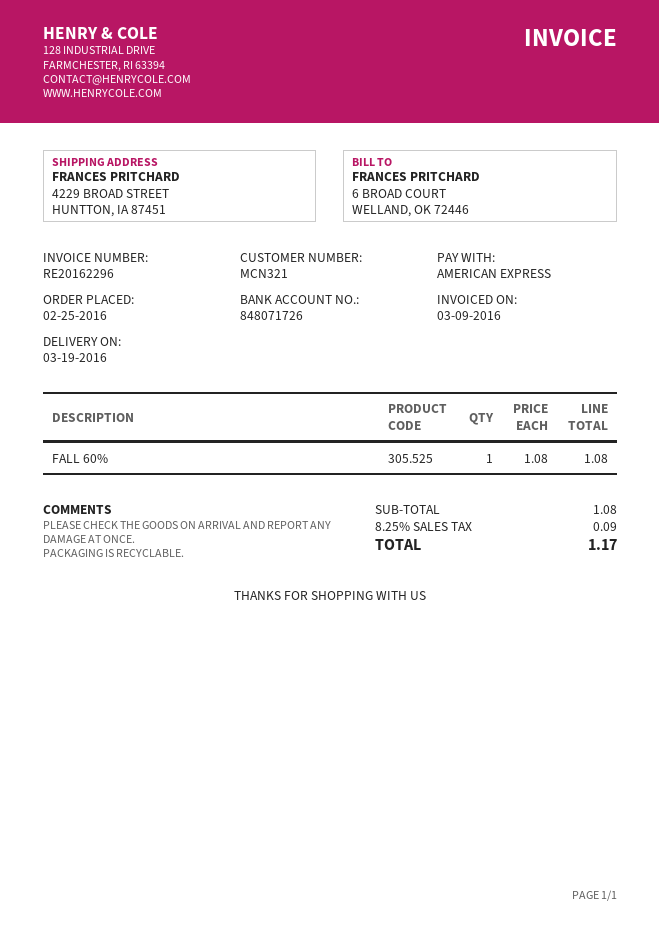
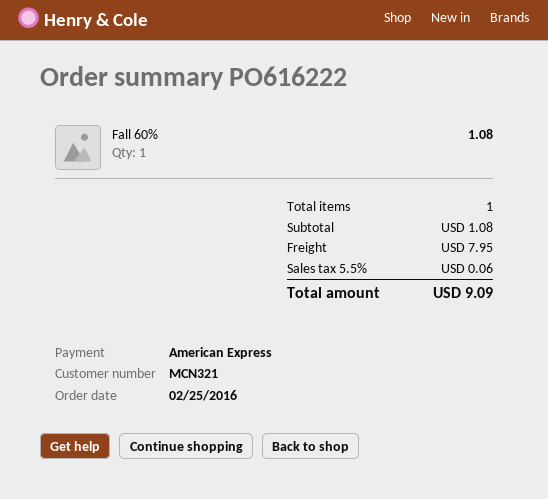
shipping: none -> 7.95
tax: 8.25% = 0.09 -> 5.5% = 0.06
total: 1.17 -> 9.09

